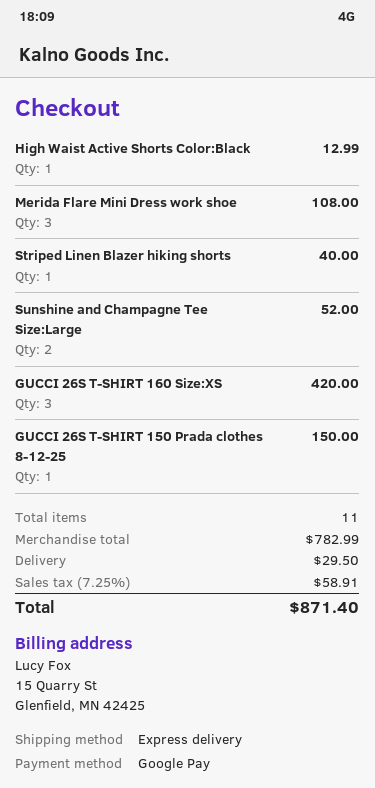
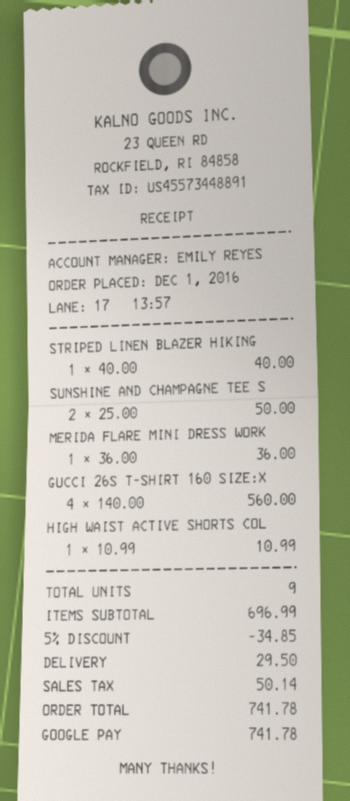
High Waist Active Shorts Color:Black: 1 for 12.99 -> 1 for 10.99
Merida Flare Mini Dress work shoe: 3 for 108.00 -> 1 for 36.00
Sunshine and Champagne Tee Size:Large: 2 for 52.00 -> 2 for 50.00
GUCCI 26S T-SHIRT 160 Size:XS: 3 for 420.00 -> 4 for 560.00
GUCCI 26S T-SHIRT 150 Prada clothes 8-12-25: 1 for 150.00 -> none
total quantity: 11 -> 9
subtotal: 782.99 -> 696.99
discount: none -> 5% = 34.85
tax: 58.91 -> 50.14
total: 871.40 -> 741.78

